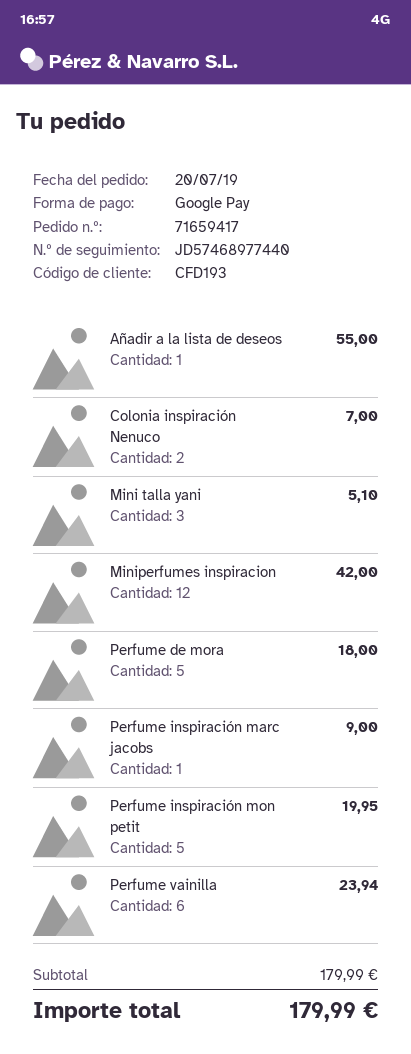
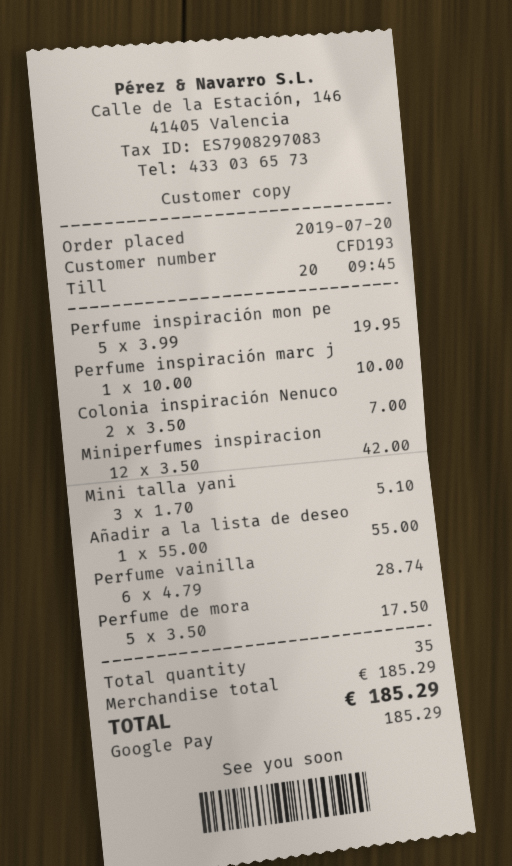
Perfume de mora: 5 for 18.00 -> 5 for 17.50
Perfume inspiración marc jacobs: 1 for 9.00 -> 1 for 10.00
Perfume vainilla: 6 for 23.94 -> 6 for 28.74
subtotal: 179.99 -> 185.29
total: 179.99 -> 185.29

